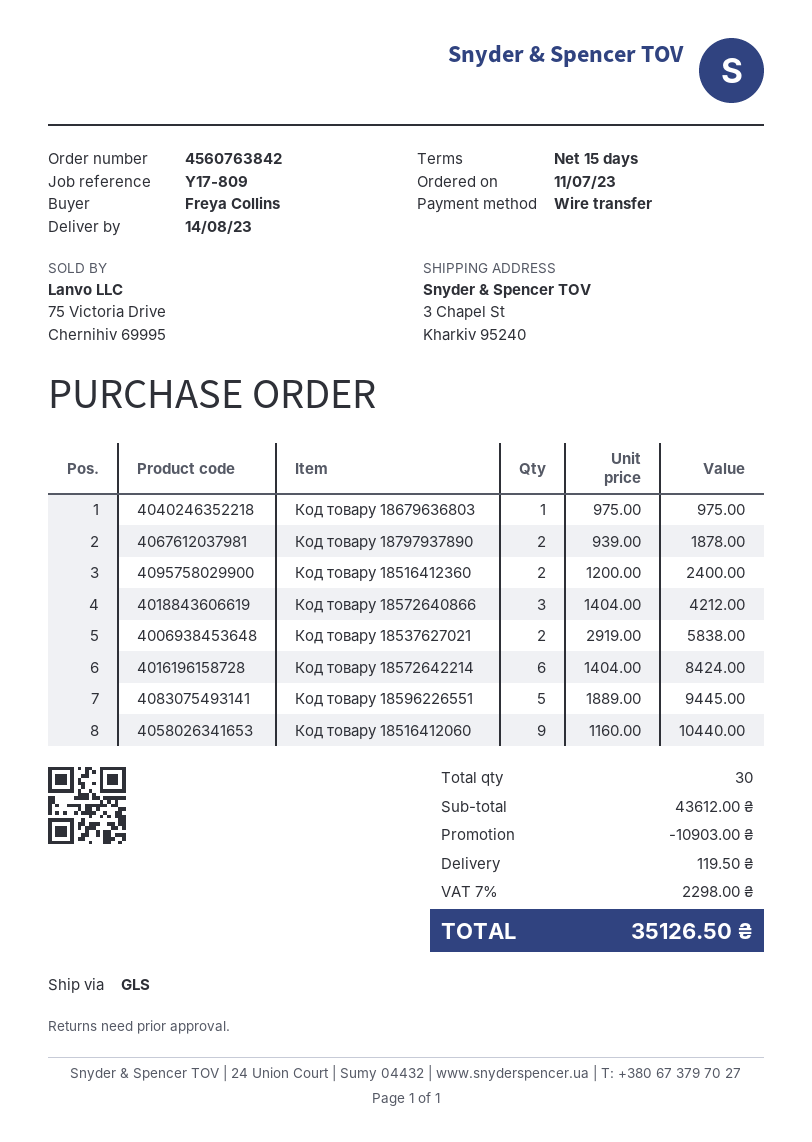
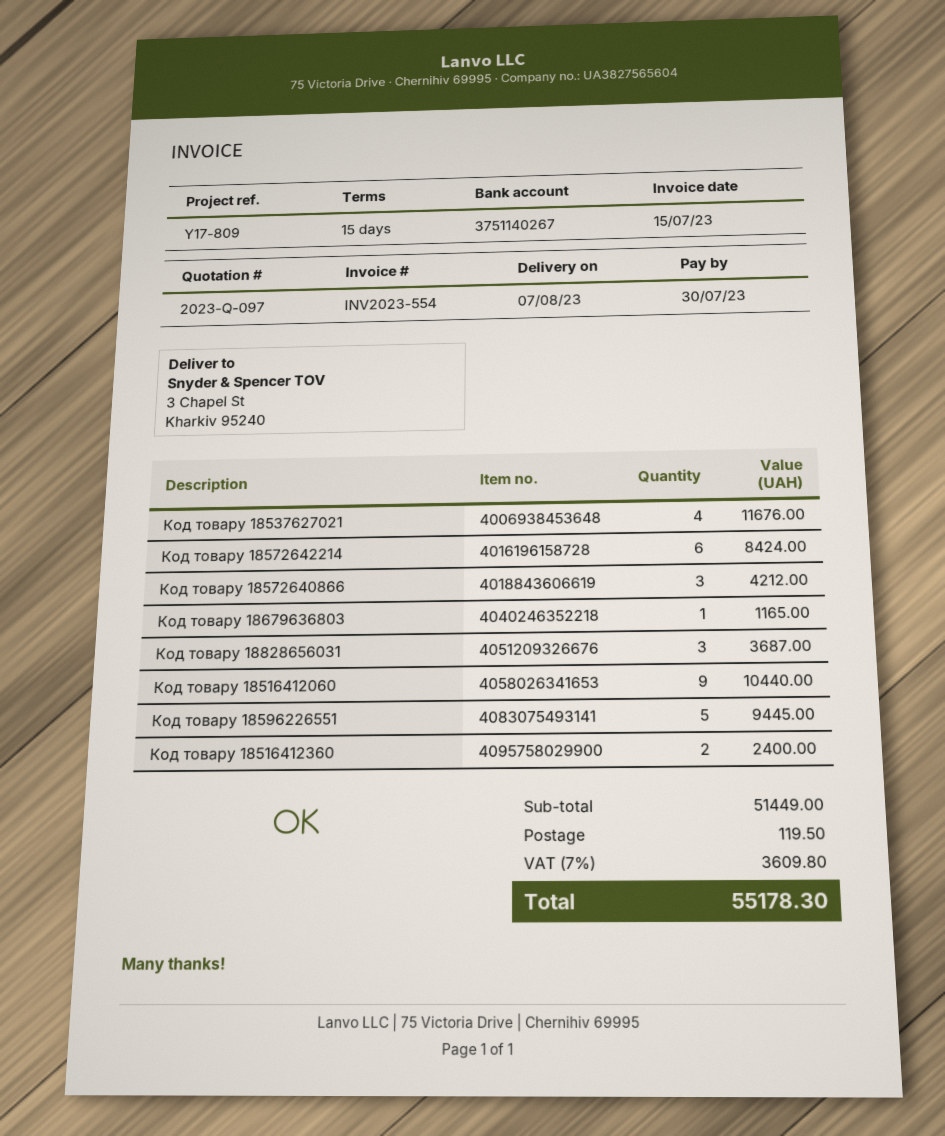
delivery date: 2023-08-14 -> 2023-08-07
Код товару 18679636803: 1 for 975.00 -> 1 for 1165.00
Код товару 18797937890: 2 for 1878.00 -> none
Код товару 18537627021: 2 for 5838.00 -> 4 for 11676.00
Код товару 18828656031: none -> 3 for 3687.00
subtotal: 43612.00 -> 51449.00
discount: 10903.00 -> none
tax: 7% = 2298.00 -> 7% = 3609.80
total: 35126.50 -> 55178.30

